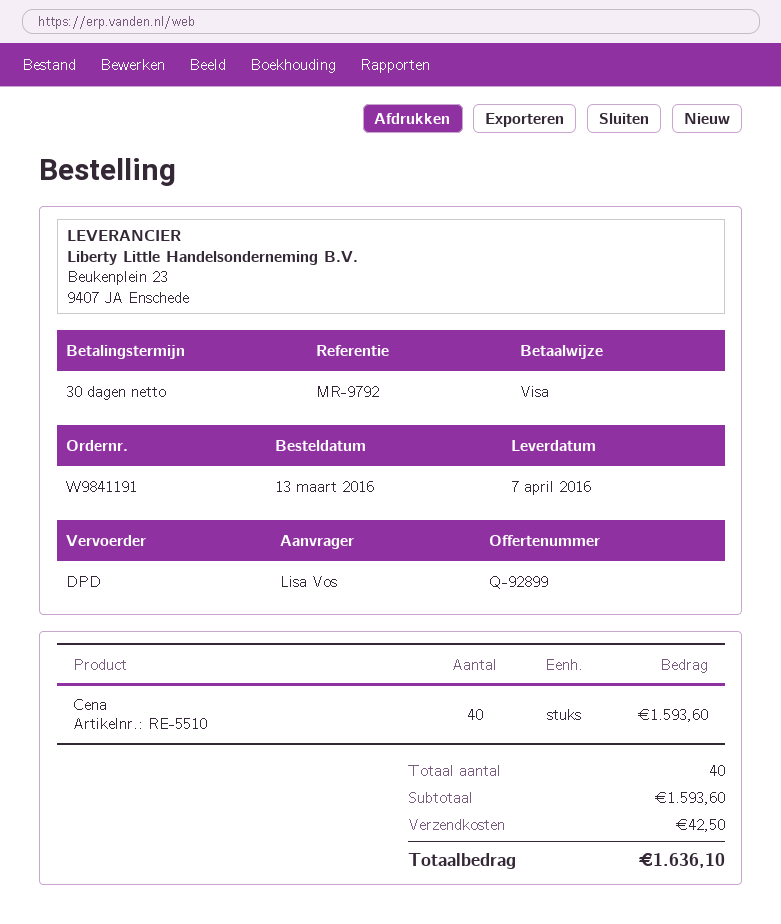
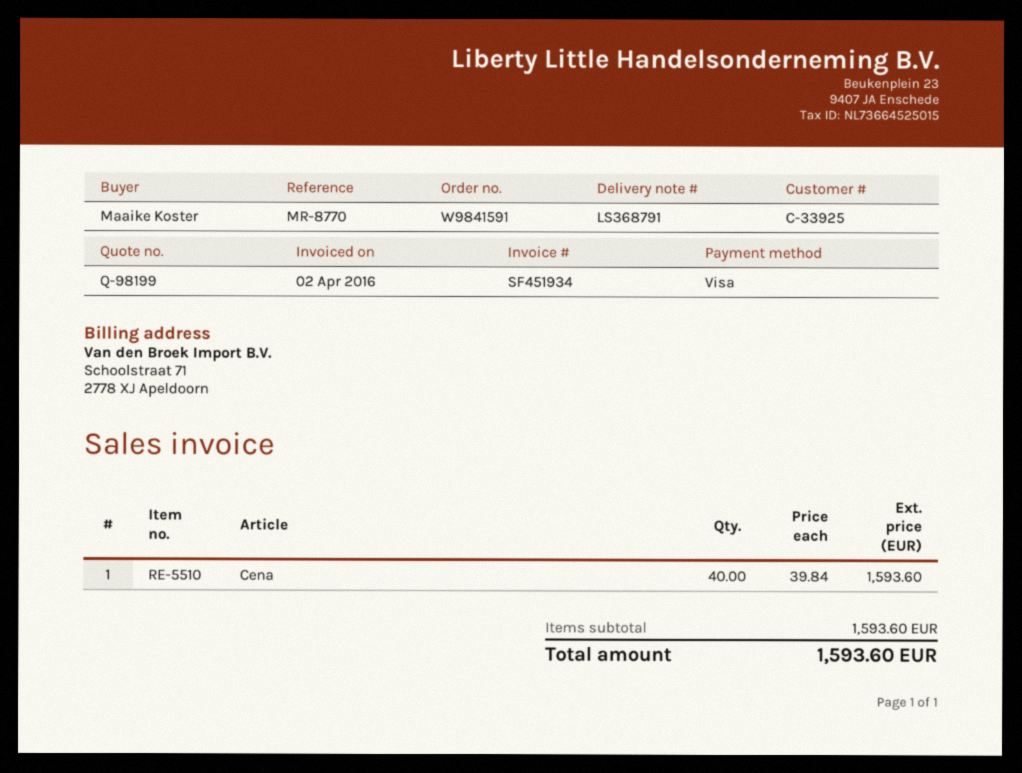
quote number: Q-92899 -> Q-98199
order number: W9841191 -> W9841591
reference: MR-9792 -> MR-8770
ordered by: Lisa Vos -> Maaike Koster
shipping: 42.50 -> none
total: 1636.10 -> 1593.60

